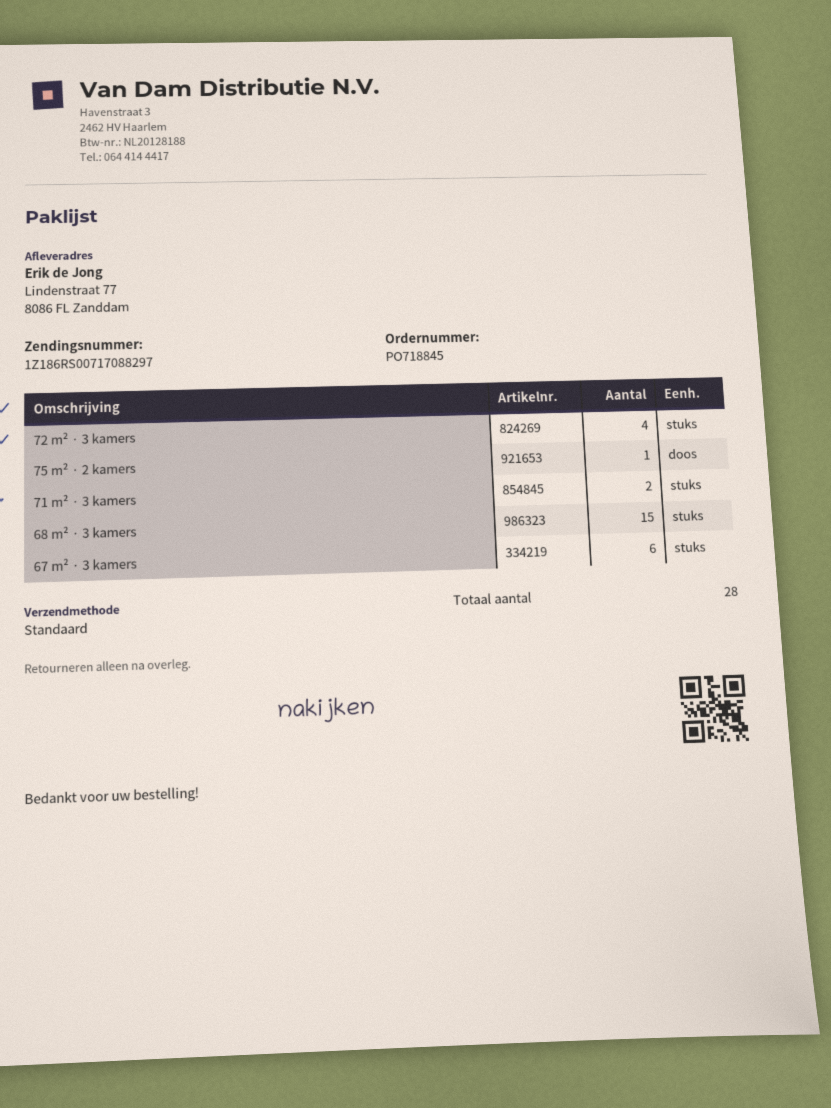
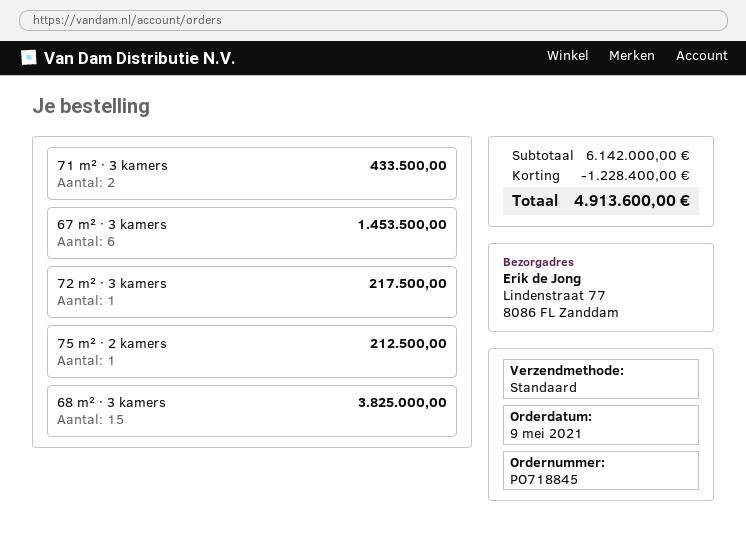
72 m² · 3 kamers: 4 -> 1

